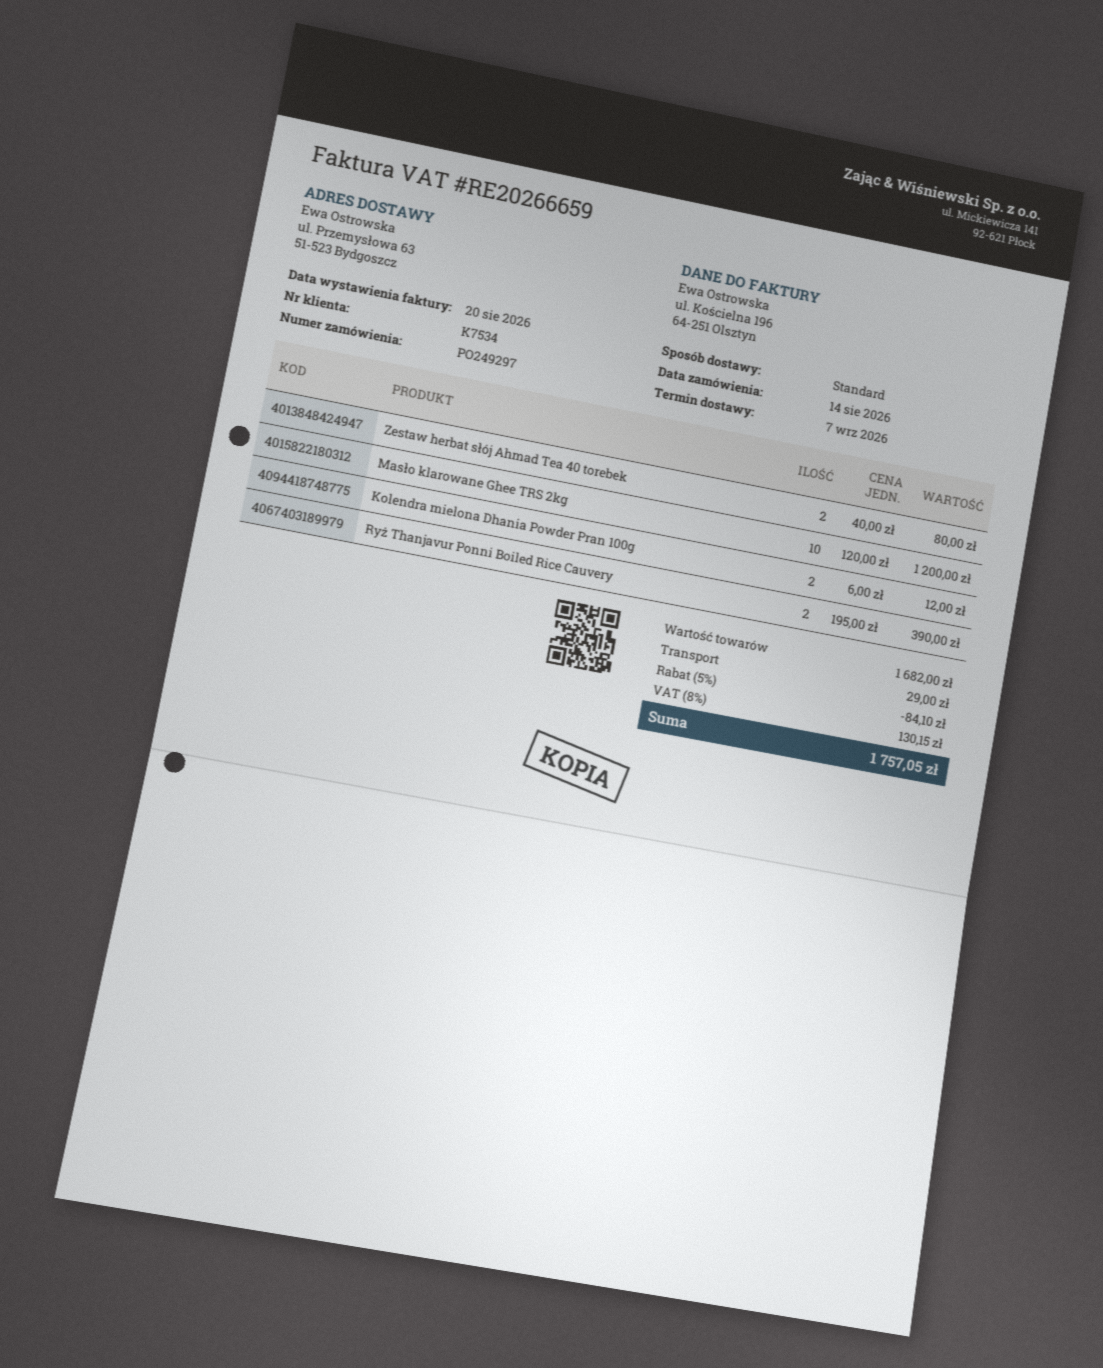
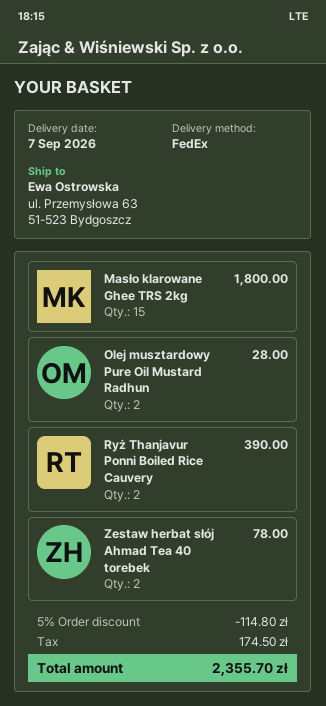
shipping method: standard -> FedEx
Zestaw herbat słój Ahmad Tea 40 torebek: 2 for 80.00 -> 2 for 78.00
Masło klarowane Ghee TRS 2kg: 10 for 1200.00 -> 15 for 1800.00
Kolendra mielona Dhania Powder Pran 100g: 2 for 12.00 -> none
Olej musztardowy Pure Oil Mustard Radhun: none -> 2 for 28.00
discount: 5% = 84.10 -> 5% = 114.80
shipping: 29.00 -> none
tax: 130.15 -> 174.50
total: 1757.05 -> 2355.70

